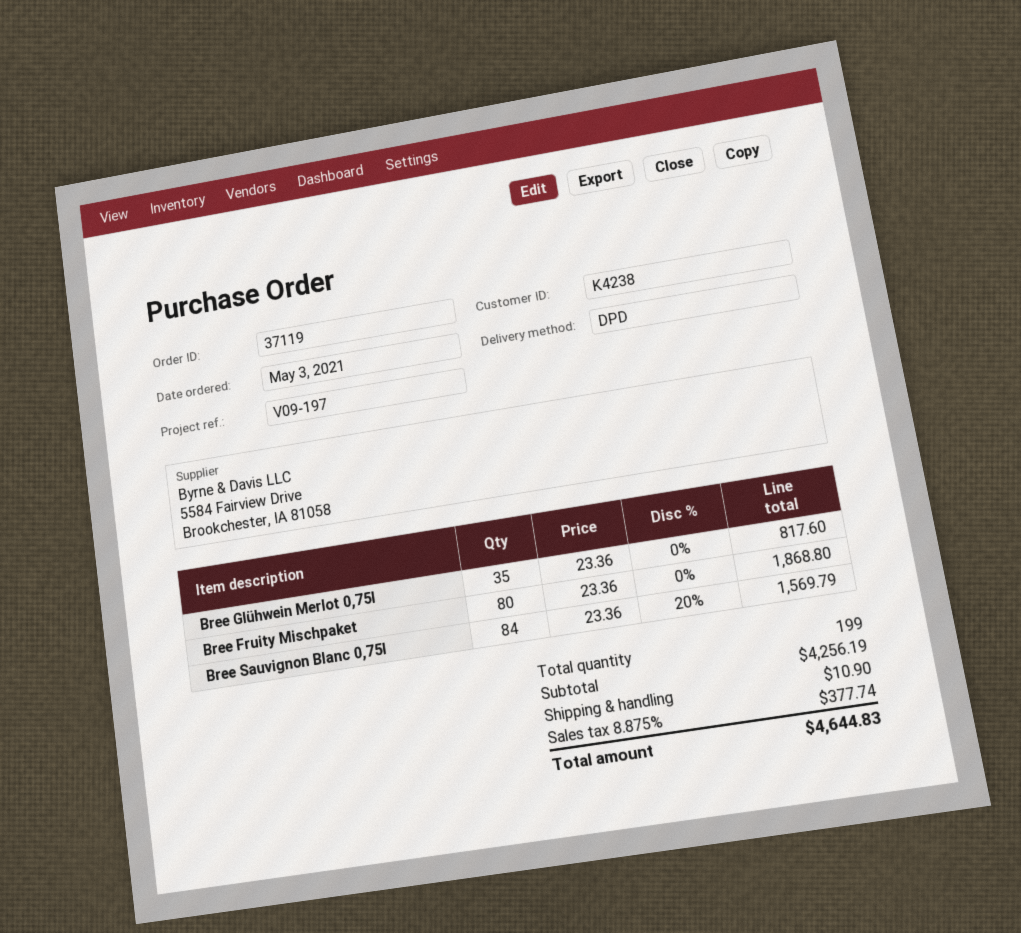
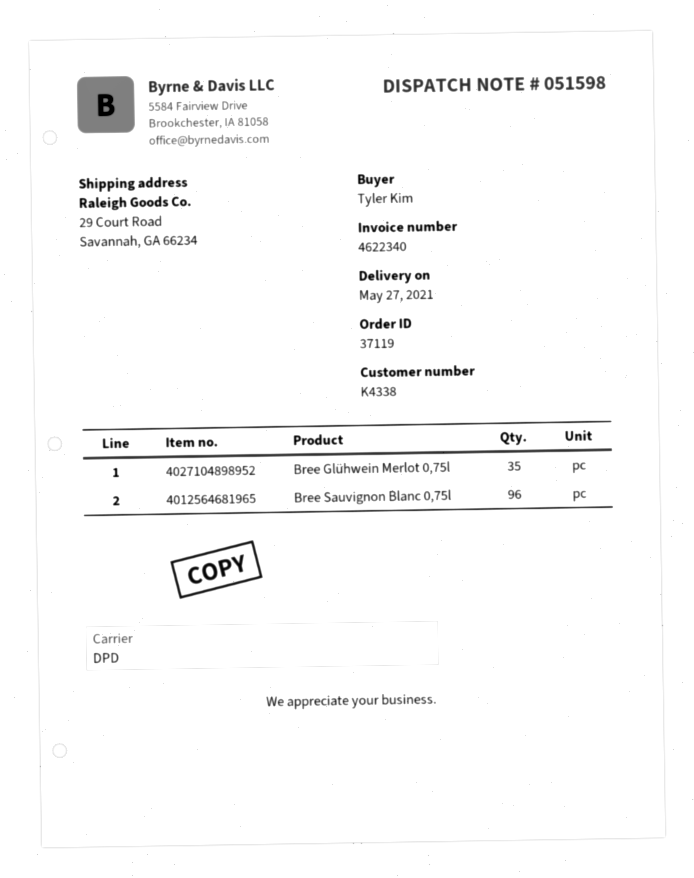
customer number: K4238 -> K4338
Bree Fruity Mischpaket: 80 -> none
Bree Sauvignon Blanc 0,75l: 84 -> 96

